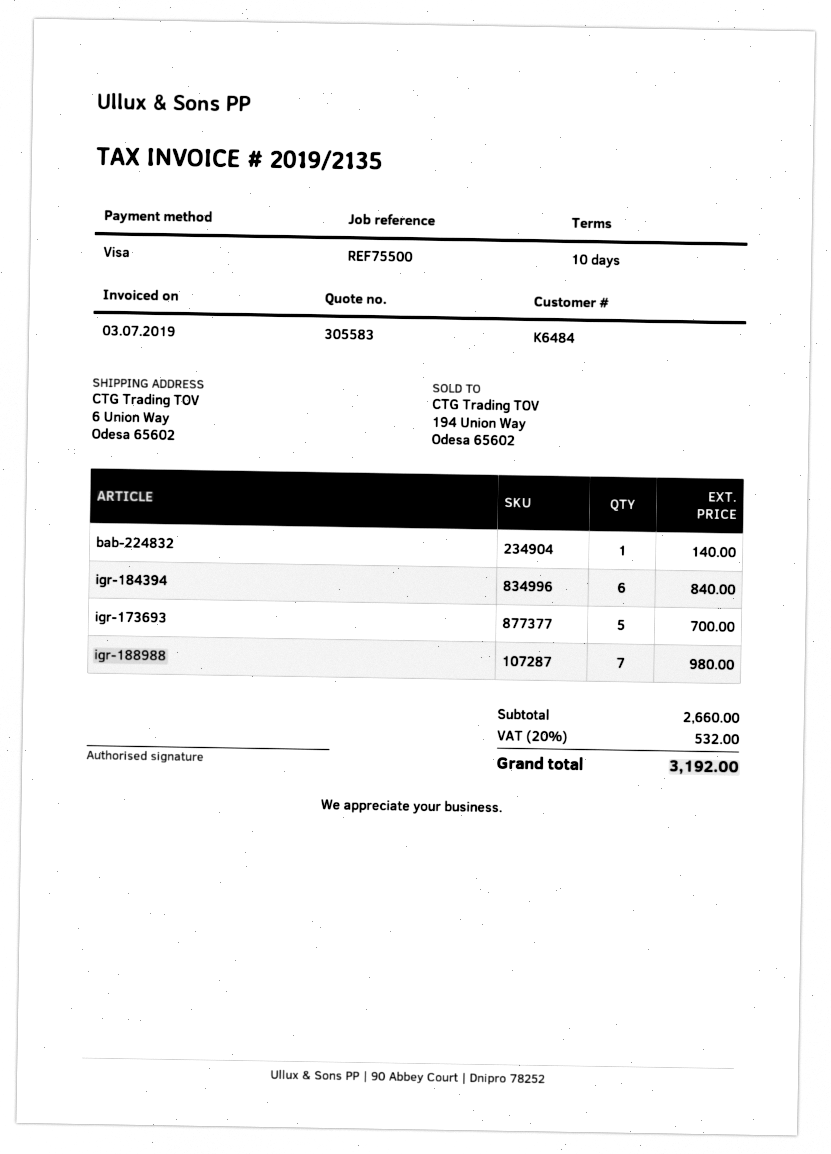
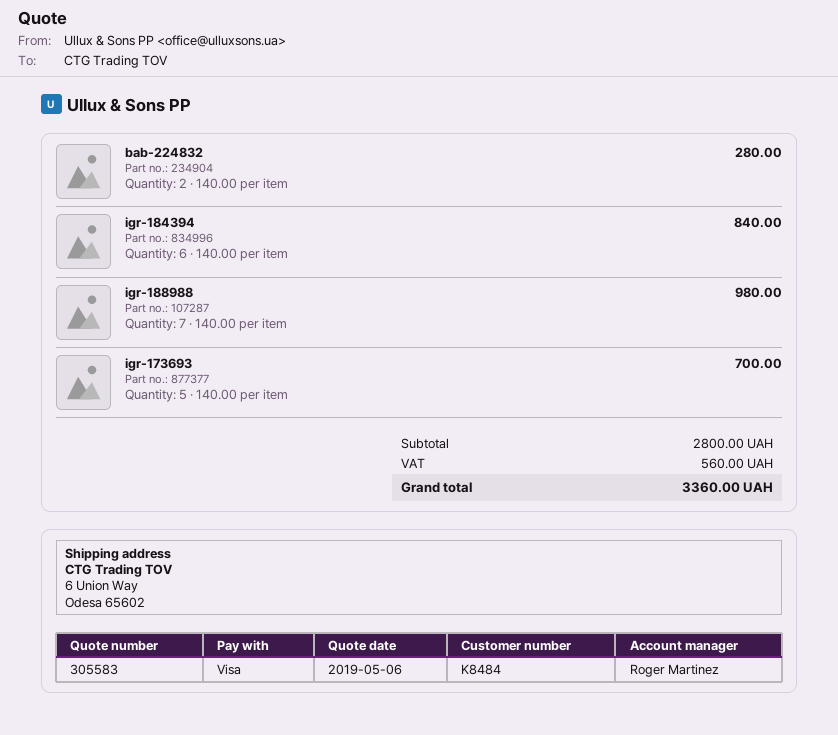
customer number: K6484 -> K8484
bab-224832: 1 for 140.00 -> 2 for 280.00
subtotal: 2660.00 -> 2800.00
tax: 532.00 -> 560.00
total: 3192.00 -> 3360.00

